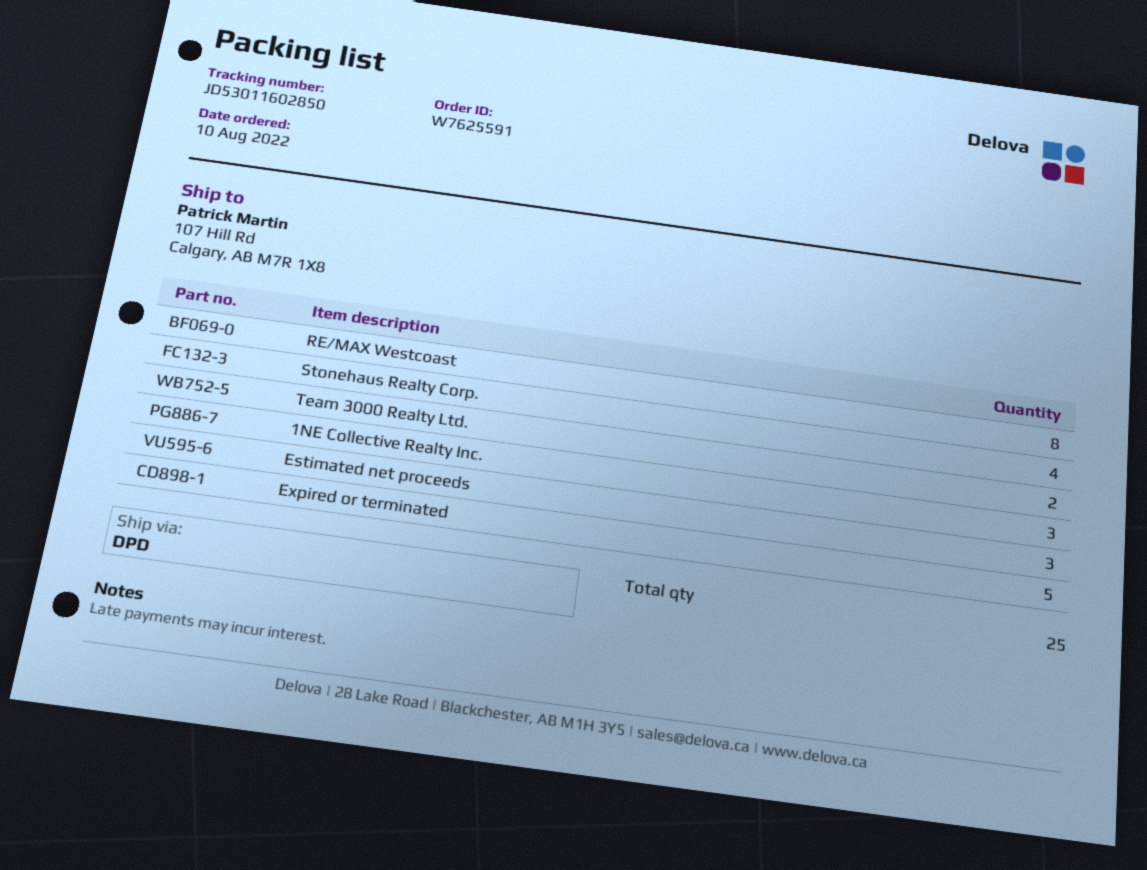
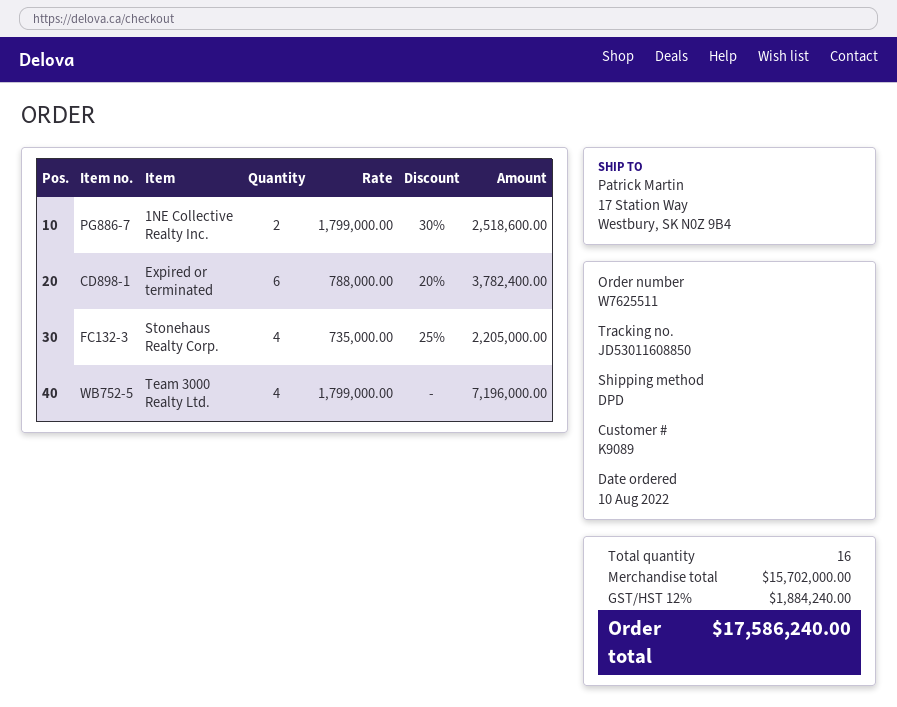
order number: W7625591 -> W7625511
tracking number: JD53011602850 -> JD53011608850
ship to: 107 Hill Rd, Calgary, AB M7R 1X8 -> 17 Station Way, Westbury, SK N0Z 9B4
RE/MAX Westcoast: 8 -> none
Team 3000 Realty Ltd.: 2 -> 4
1NE Collective Realty Inc.: 3 -> 2
Estimated net proceeds: 3 -> none
Expired or terminated: 5 -> 6
total quantity: 25 -> 16

